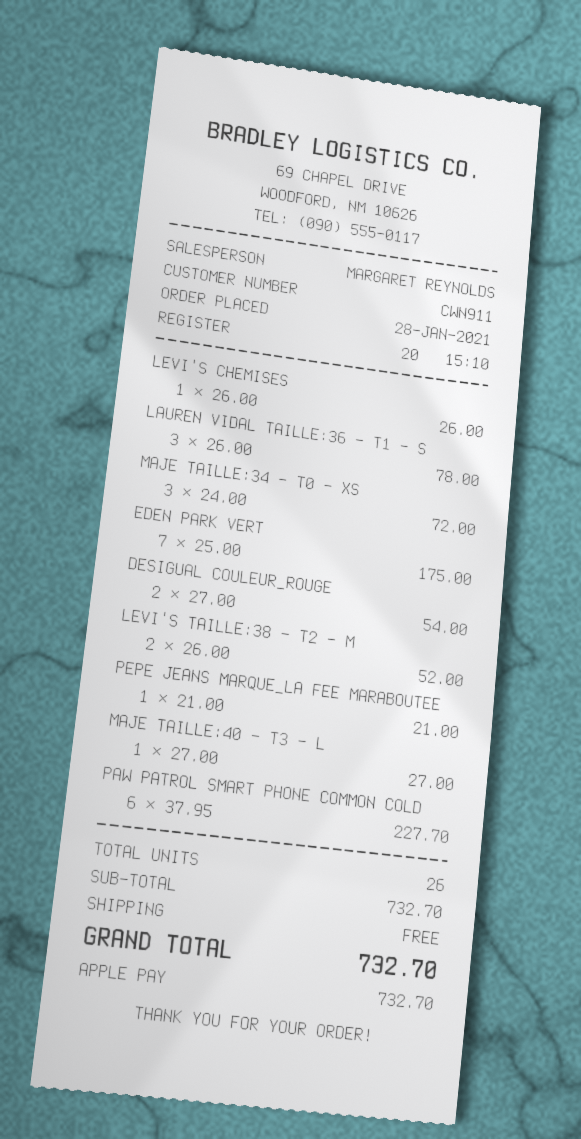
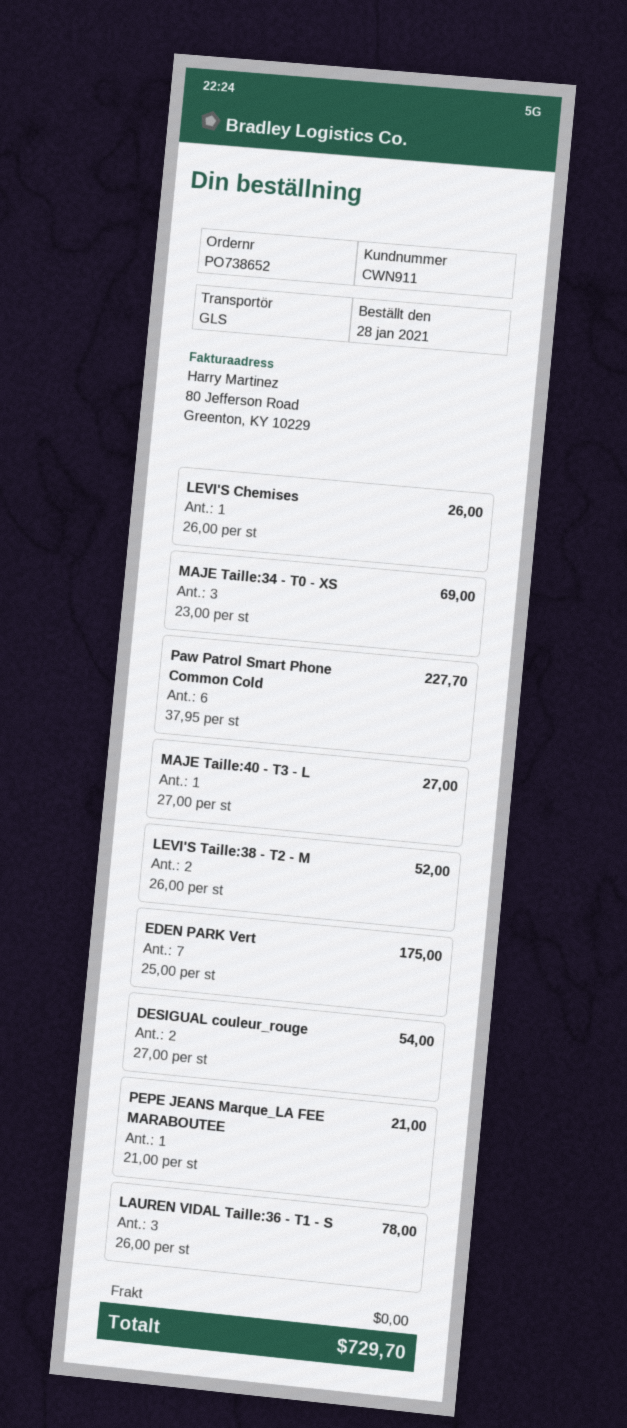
MAJE TAILLE:34 - T0 - XS: 3 x 24.00 = 72.00 -> 3 x 23.00 = 69.00
total: 732.70 -> 729.70

